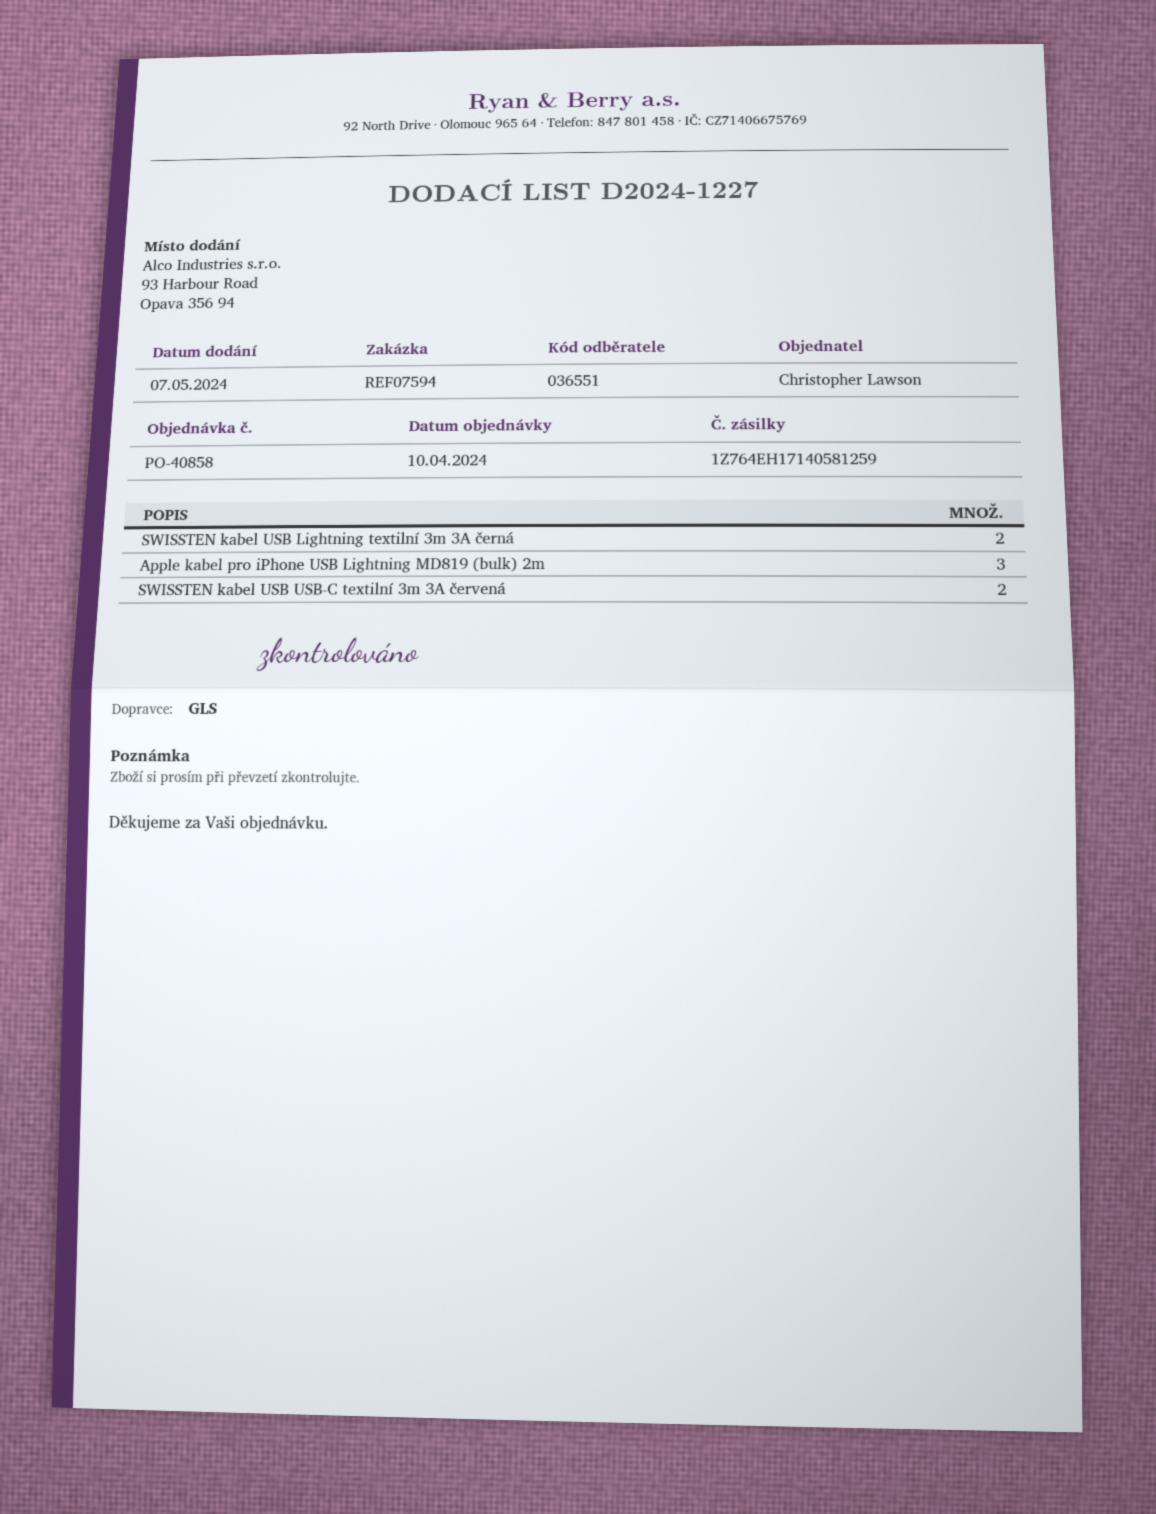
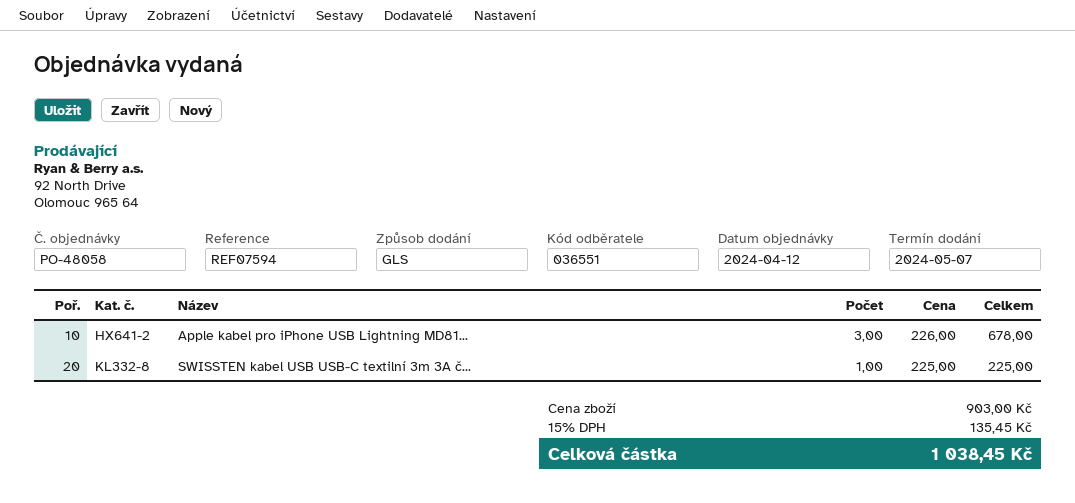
order number: PO-40858 -> PO-48058
order date: 2024-04-10 -> 2024-04-12
SWISSTEN kabel USB Lightning textilní 3m 3A černá: 2 -> none
SWISSTEN kabel USB USB-C textilní 3m 3A červená: 2 -> 1

